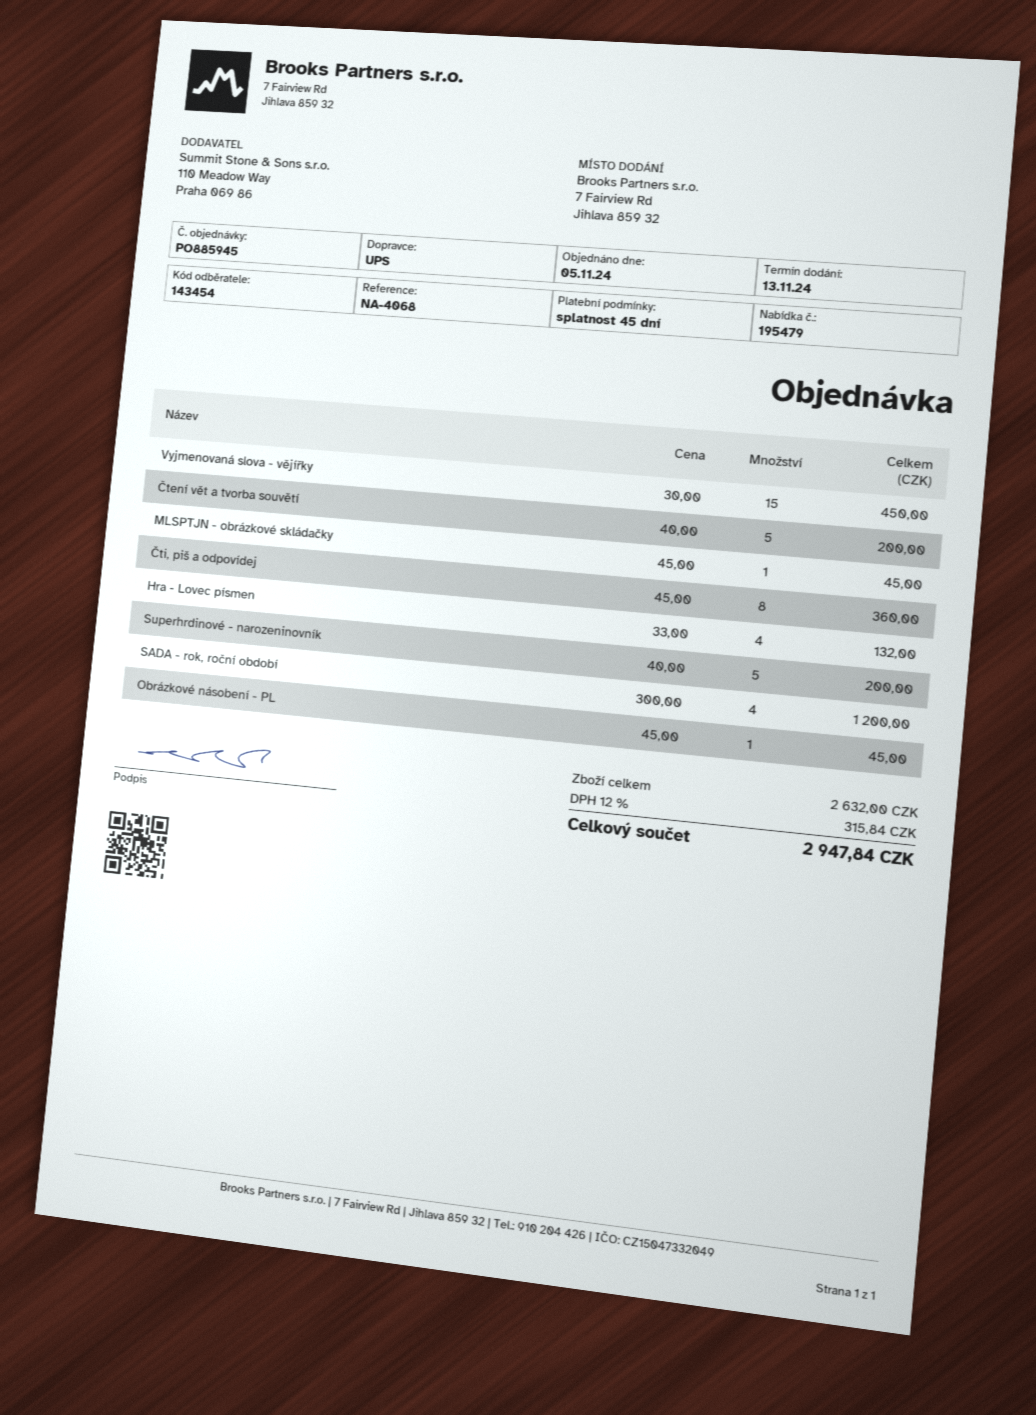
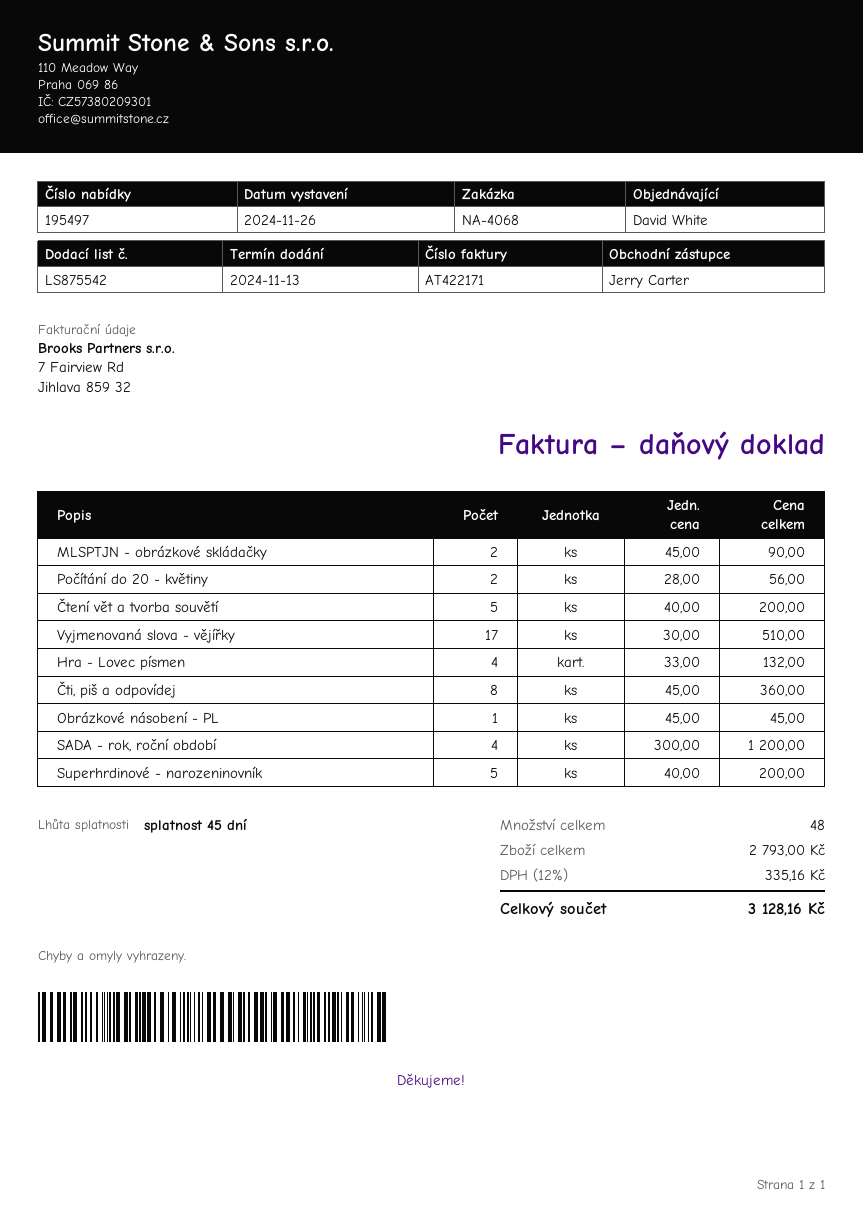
quote number: 195479 -> 195497
Vyjmenovaná slova - vějířky: 15 x 30.00 = 450.00 -> 17 x 30.00 = 510.00
MLSPTJN - obrázkové skládačky: 1 x 45.00 = 45.00 -> 2 x 45.00 = 90.00
Počítání do 20 - květiny: none -> 2 x 28.00 = 56.00
subtotal: 2632.00 -> 2793.00
tax: 12% = 315.84 -> 12% = 335.16
total: 2947.84 -> 3128.16

